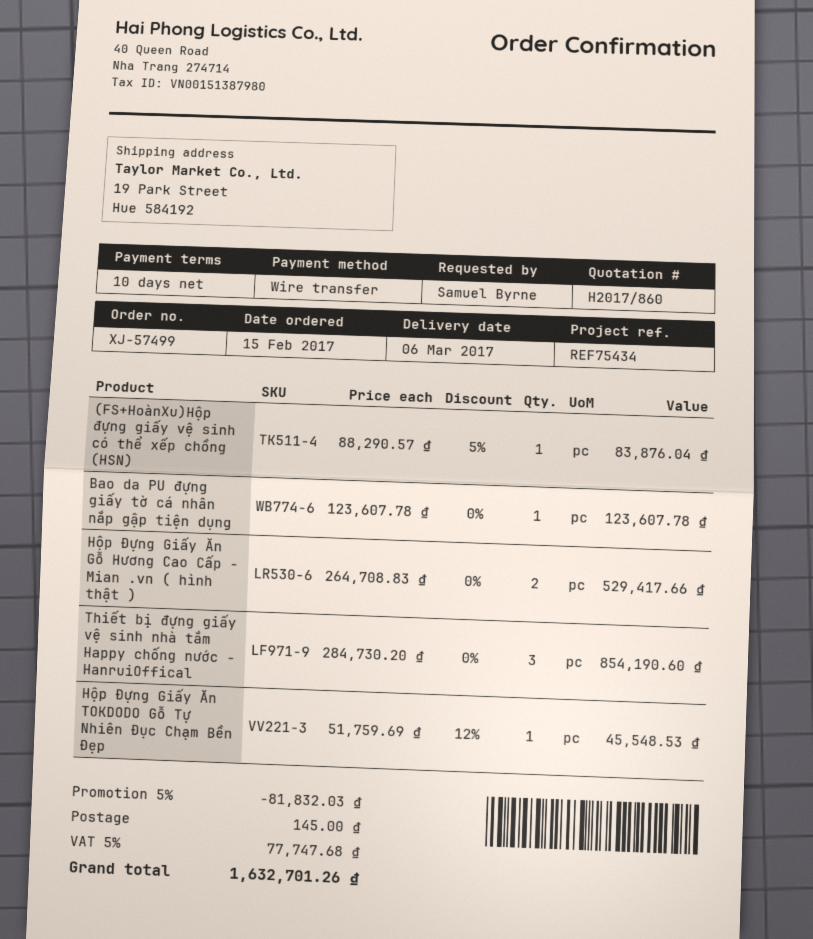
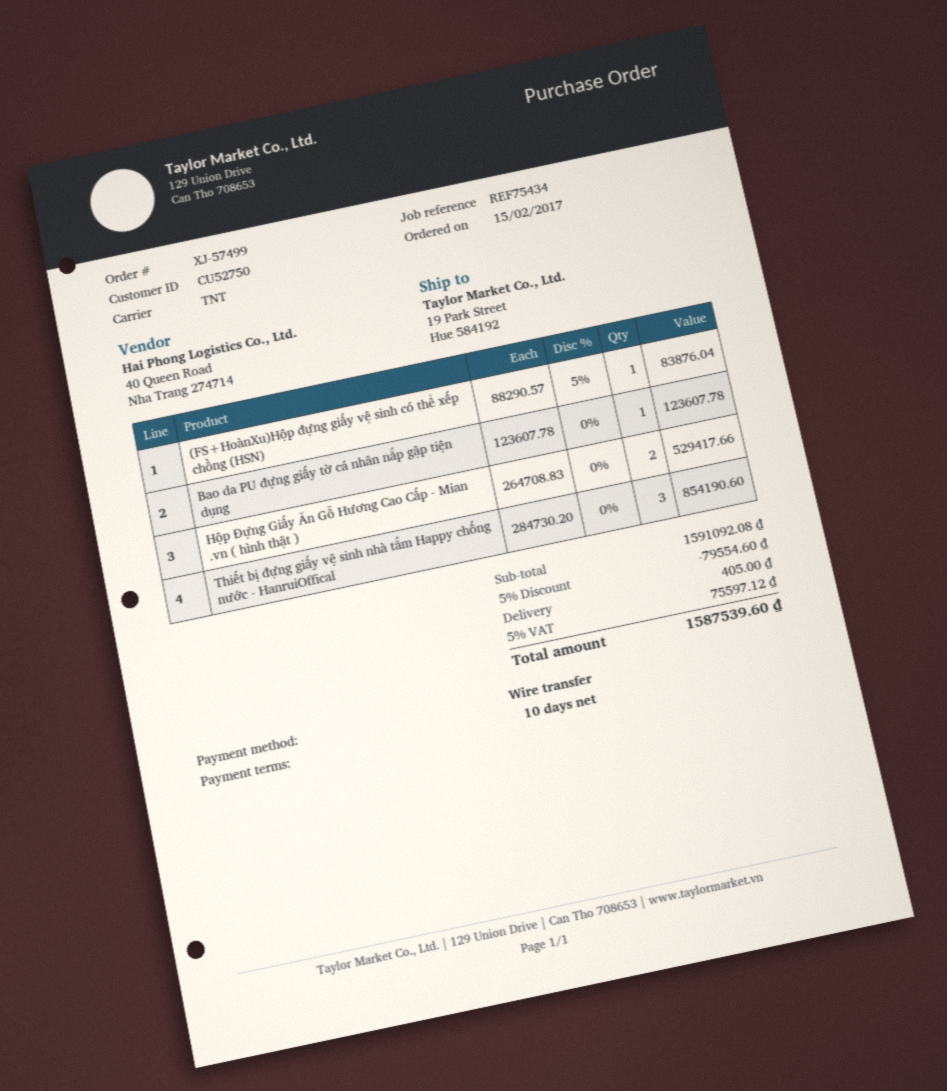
Hộp Đựng Giấy Ăn TOKDODO Gỗ Tự Nhiên Đục Chạm Bền Đẹp: 1 x 51759.69 - 12% = 45548.53 -> none
discount: 5% = 81832.03 -> 5% = 79554.60
shipping: 145.00 -> 405.00
tax: 5% = 77747.68 -> 5% = 75597.12
total: 1632701.26 -> 1587539.60

